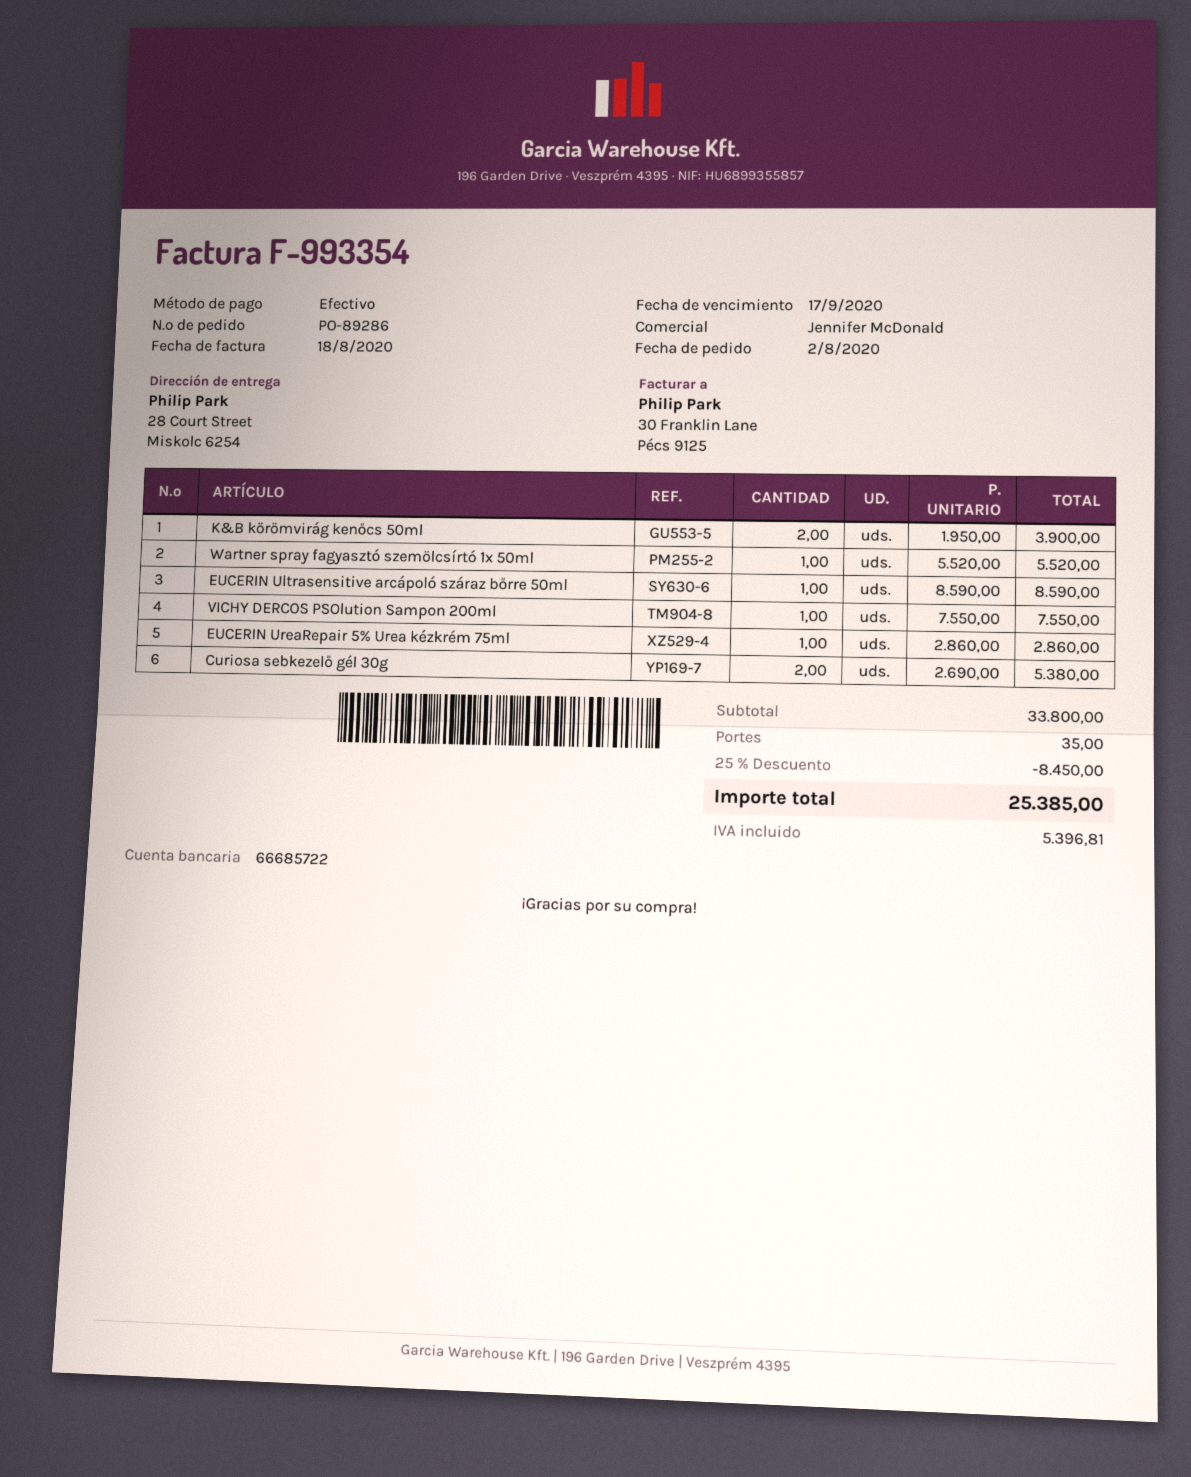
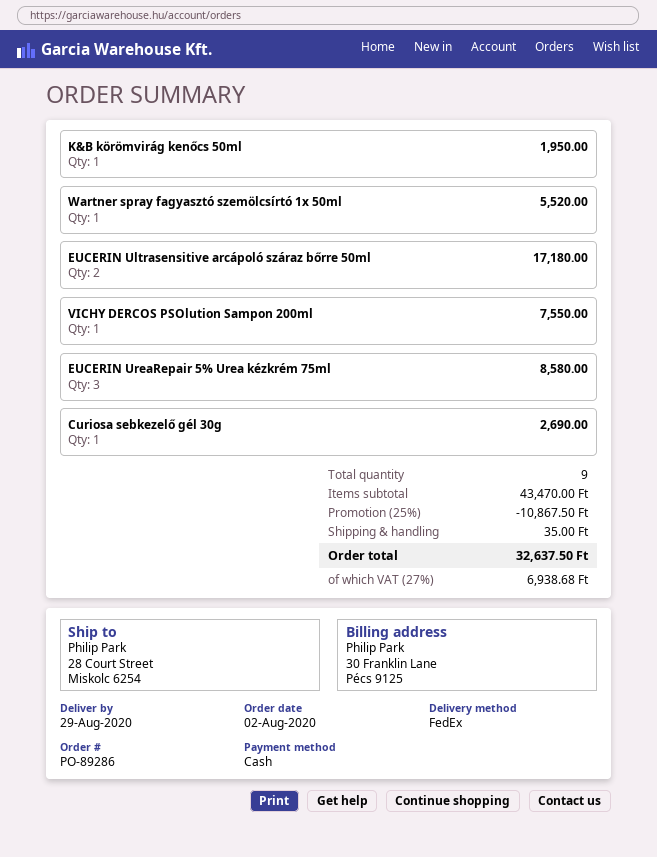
K&B körömvirág kenőcs 50ml: 2 for 3900.00 -> 1 for 1950.00
EUCERIN Ultrasensitive arcápoló száraz bőrre 50ml: 1 for 8590.00 -> 2 for 17180.00
EUCERIN UreaRepair 5% Urea kézkrém 75ml: 1 for 2860.00 -> 3 for 8580.00
Curiosa sebkezelő gél 30g: 2 for 5380.00 -> 1 for 2690.00
subtotal: 33800.00 -> 43470.00
discount: 25% = 8450.00 -> 25% = 10867.50
tax: 5396.81 -> 6938.68
total: 25385.00 -> 32637.50

